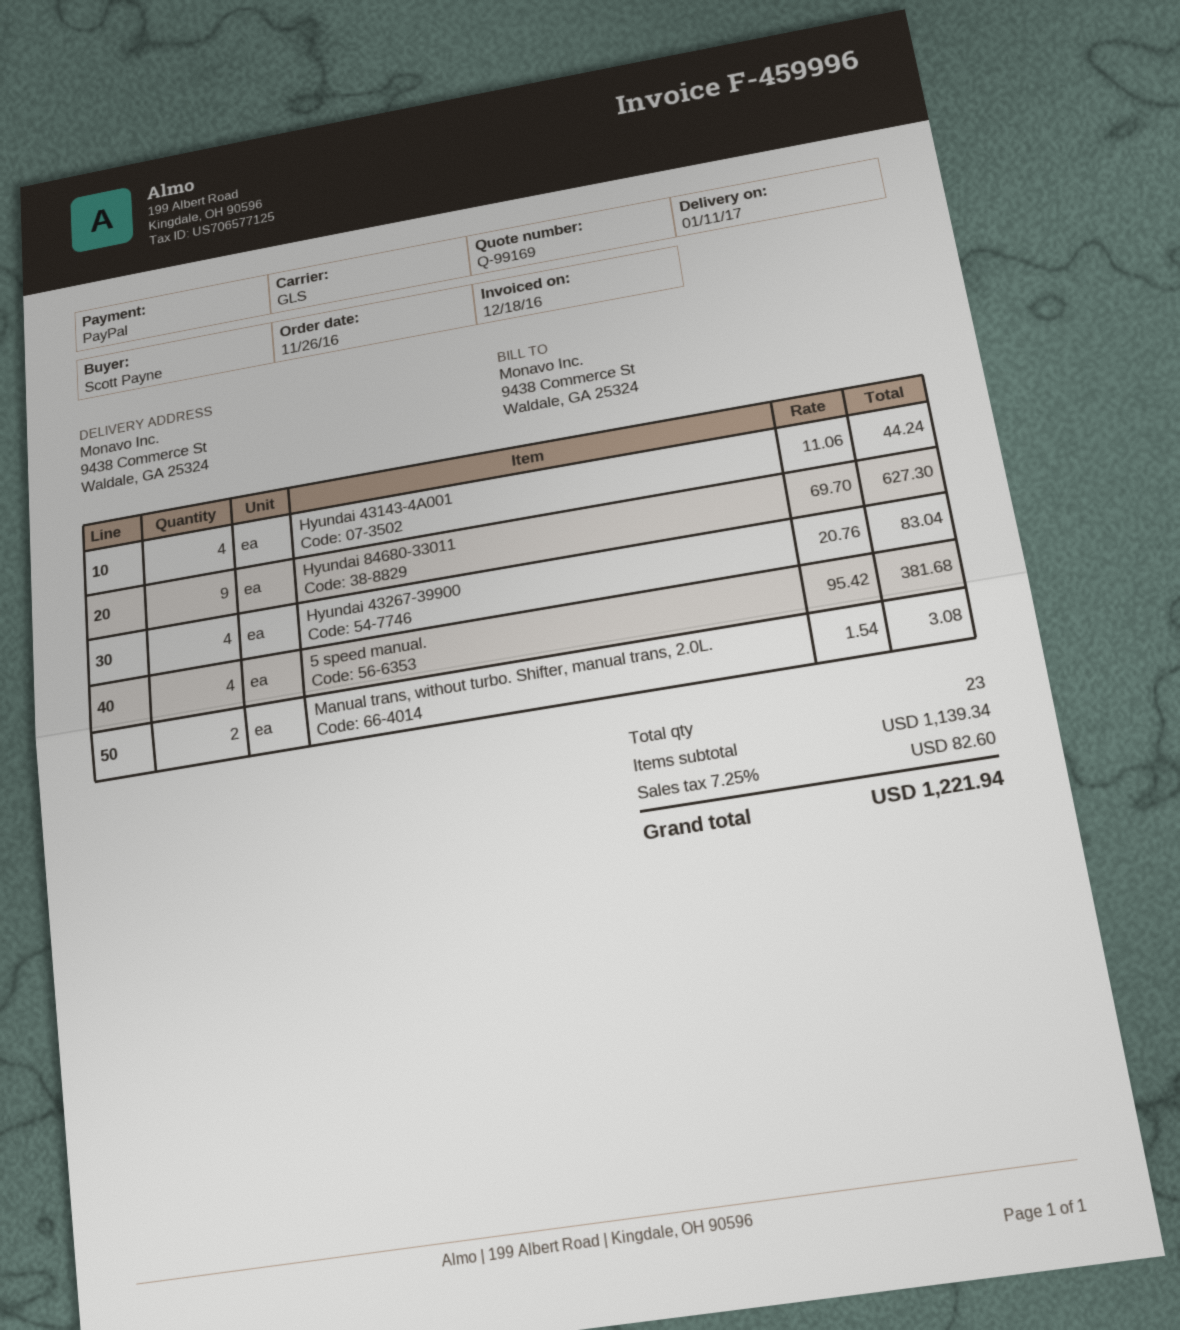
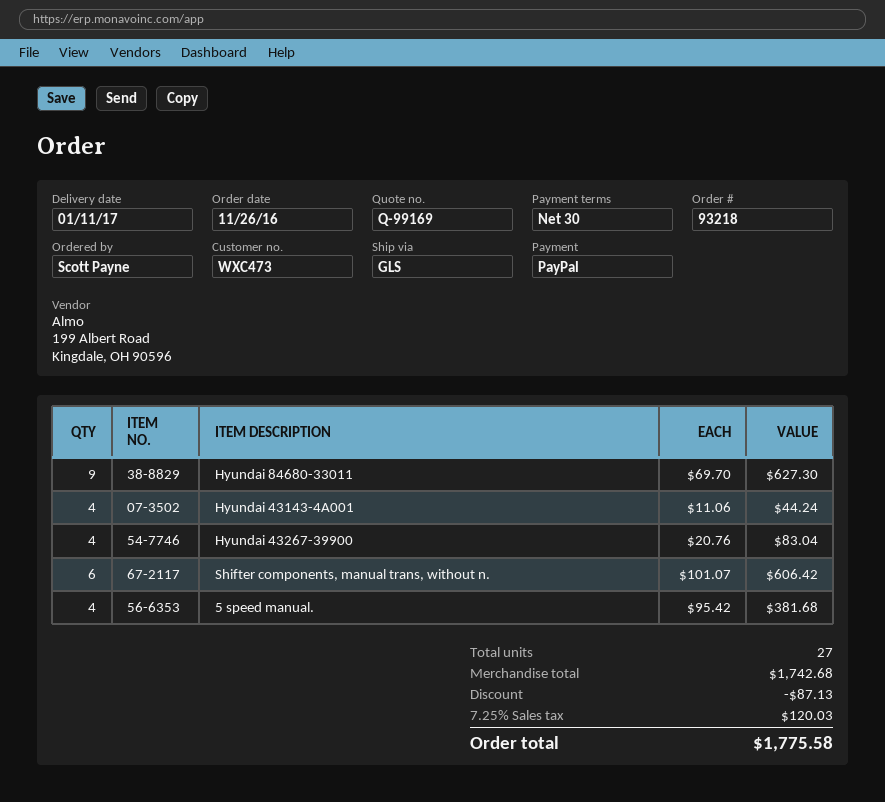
Manual trans, without turbo. Shifter, manual trans, 2.0L.: 2 x 1.54 = 3.08 -> none
Shifter components, manual trans, without n.: none -> 6 x 101.07 = 606.42
total quantity: 23 -> 27
subtotal: 1139.34 -> 1742.68
discount: none -> 87.13
tax: 7.25% = 82.60 -> 7.25% = 120.03
total: 1221.94 -> 1775.58

